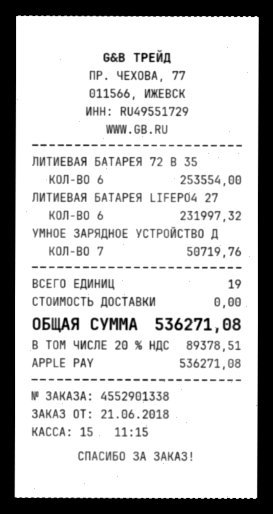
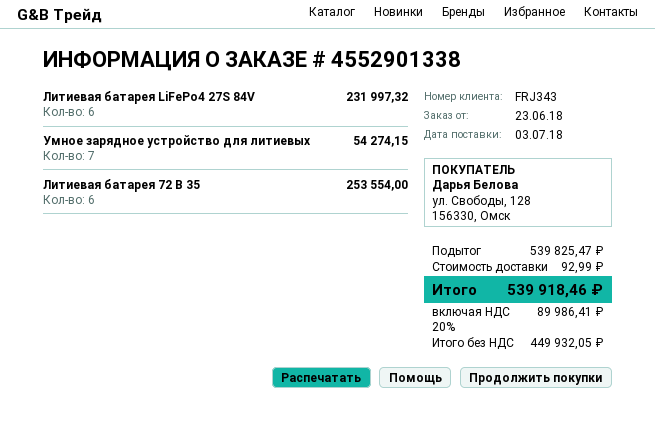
order date: 2018-06-21 -> 2018-06-23
УМНОЕ ЗАРЯДНОЕ УСТРОЙСТВО Д: 7 for 50719.76 -> 7 for 54274.15
shipping: 0.00 -> 92.99
tax: 20% = 89378.51 -> 20% = 89986.41
total: 536271.08 -> 539918.46

